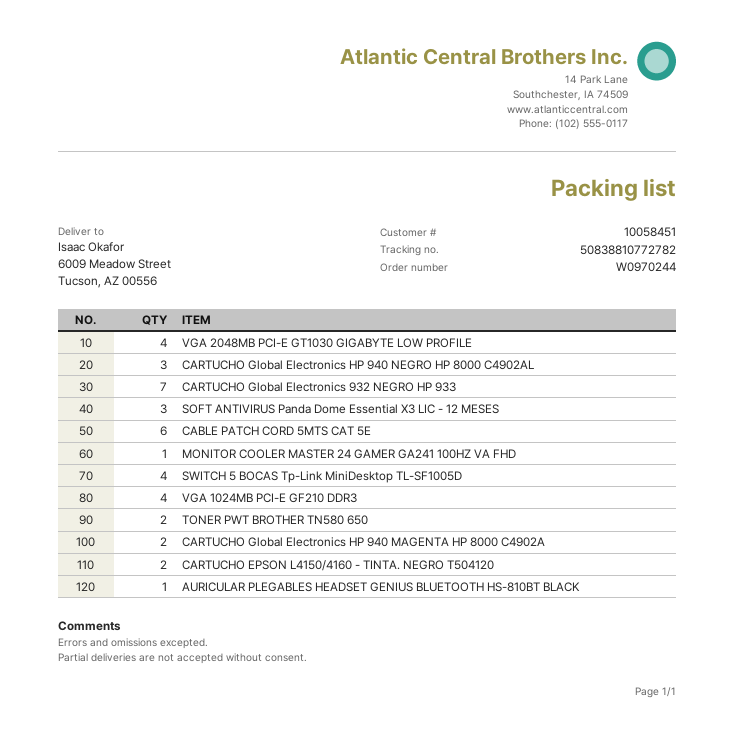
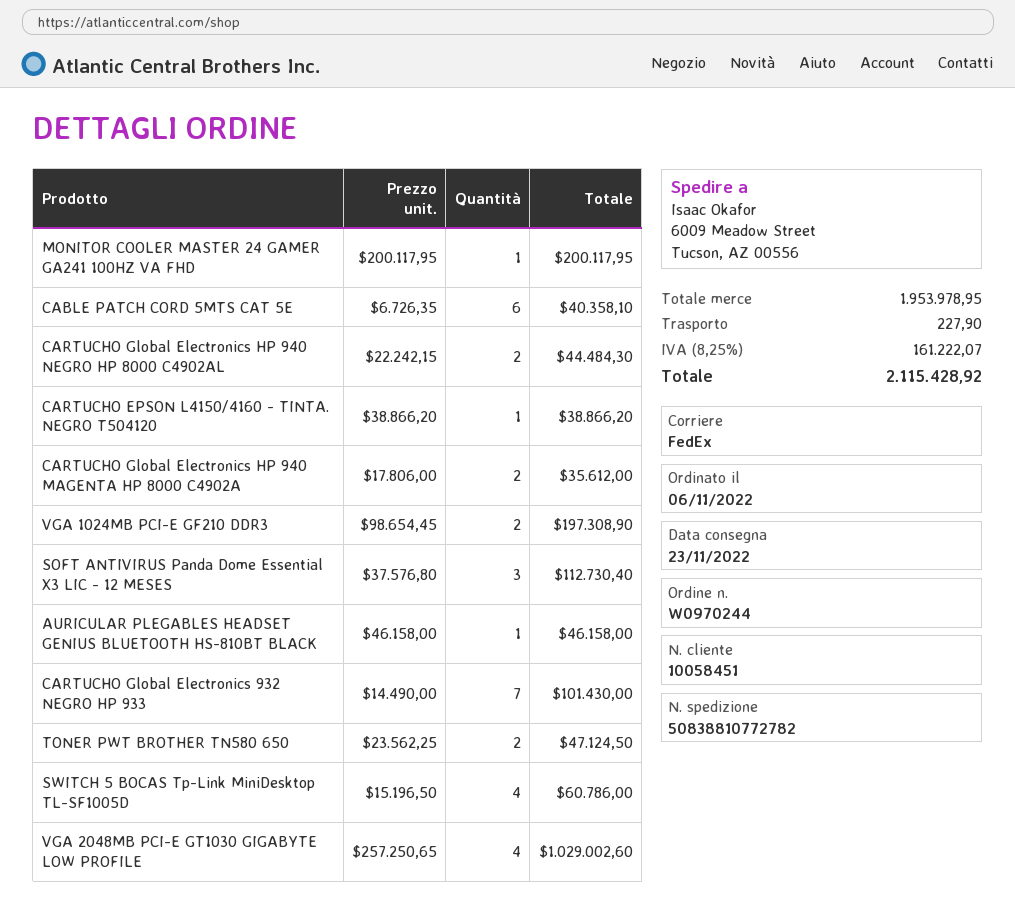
CARTUCHO Global Electronics HP 940 NEGRO HP 8000 C4902AL: 3 -> 2
VGA 1024MB PCI-E GF210 DDR3: 4 -> 2
CARTUCHO EPSON L4150/4160 - TINTA. NEGRO T504120: 2 -> 1

